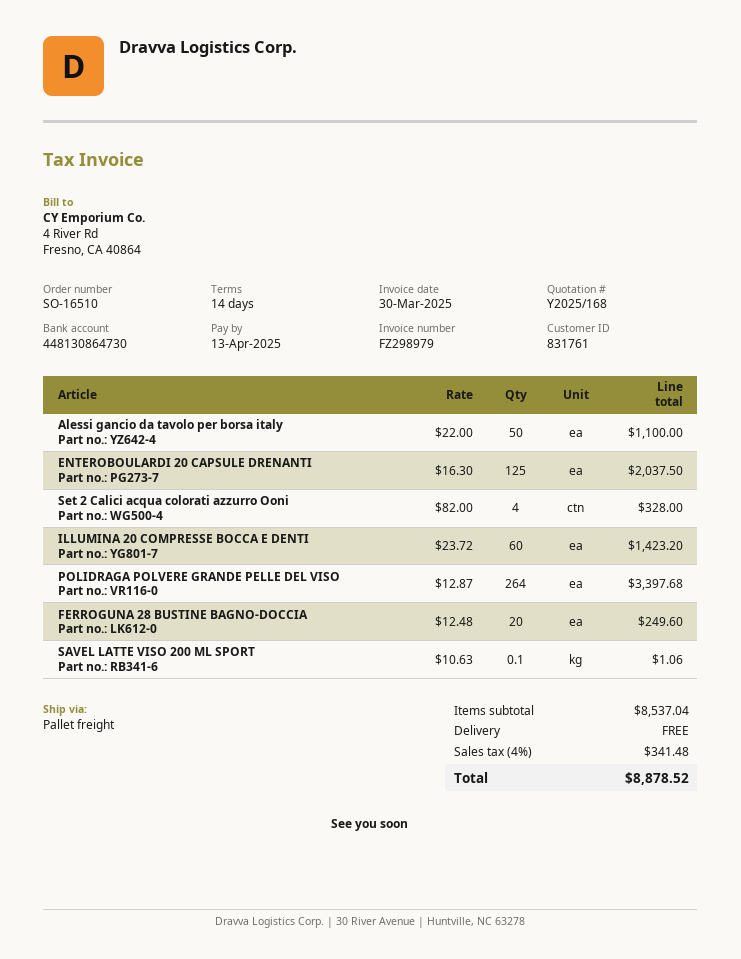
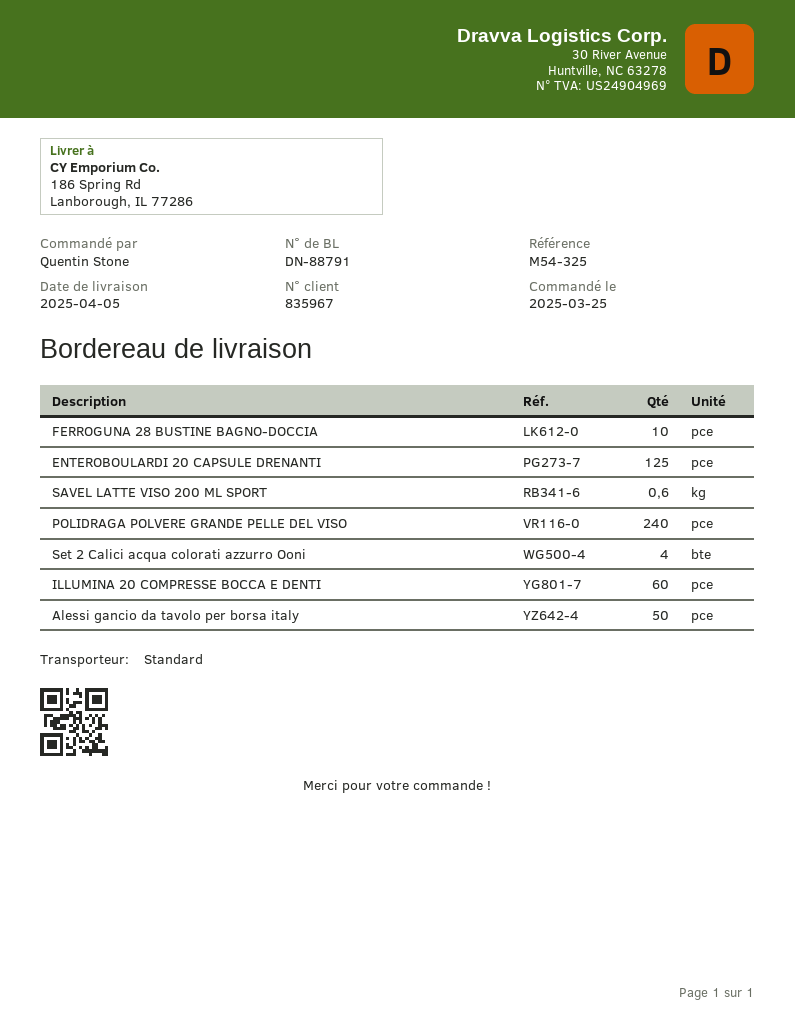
customer number: 831761 -> 835967
shipping method: pallet freight -> standard
POLIDRAGA POLVERE GRANDE PELLE DEL VISO: 264 -> 240
FERROGUNA 28 BUSTINE BAGNO-DOCCIA: 20 -> 10
SAVEL LATTE VISO 200 ML SPORT: 0.1 -> 0.6

